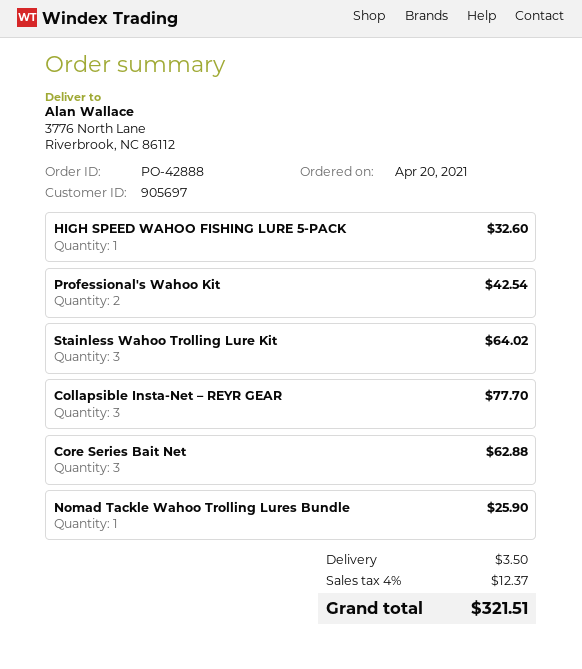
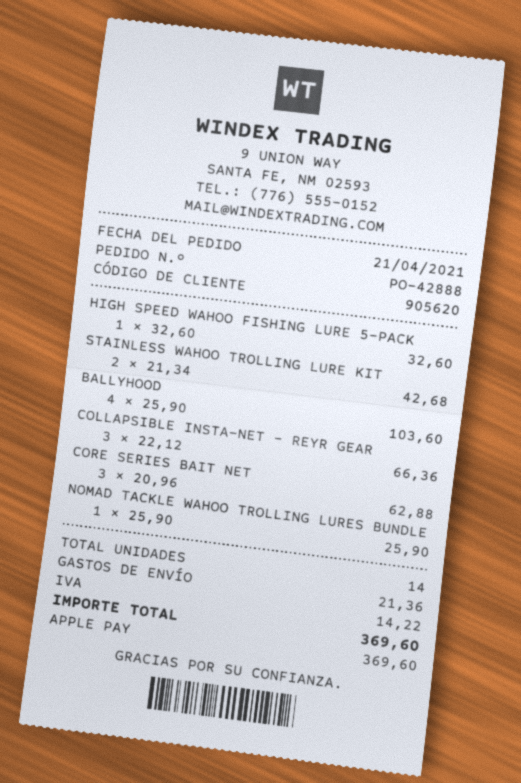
order date: 2021-04-20 -> 2021-04-21
customer number: 905697 -> 905620
Professional's Wahoo Kit: 2 for 42.54 -> none
Stainless Wahoo Trolling Lure Kit: 3 for 64.02 -> 2 for 42.68
Collapsible Insta-Net – REYR GEAR: 3 for 77.70 -> 3 for 66.36
BALLYHOOD: none -> 4 for 103.60
shipping: 3.50 -> 21.36
tax: 12.37 -> 14.22
total: 321.51 -> 369.60

